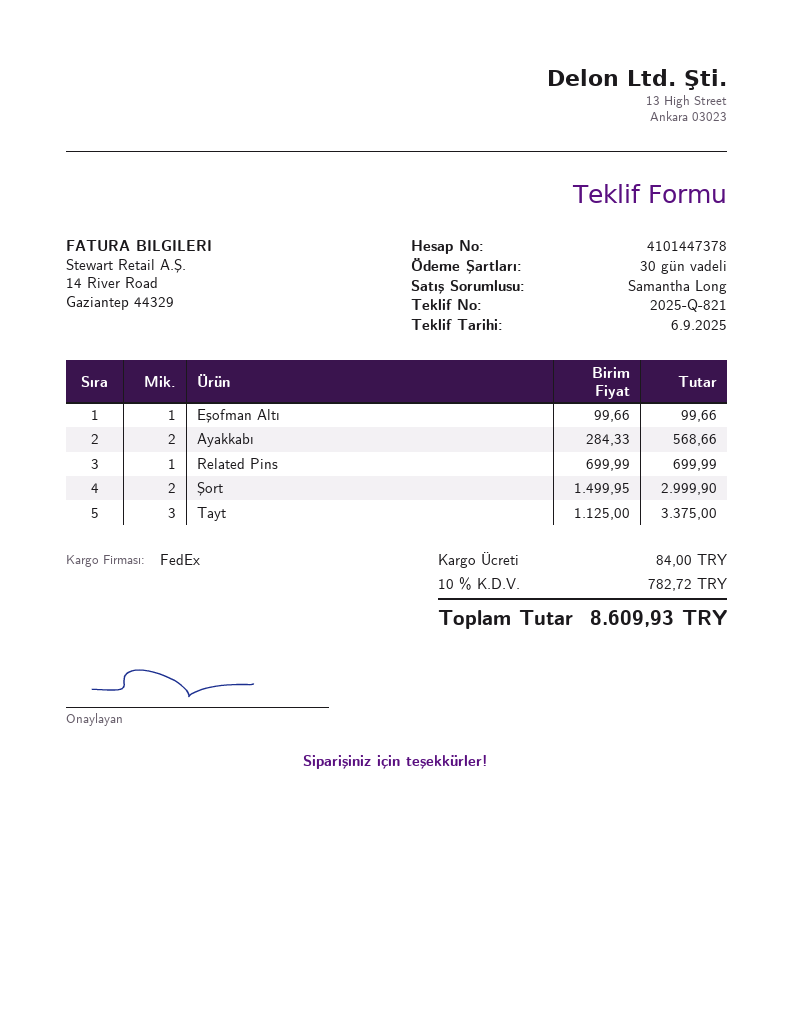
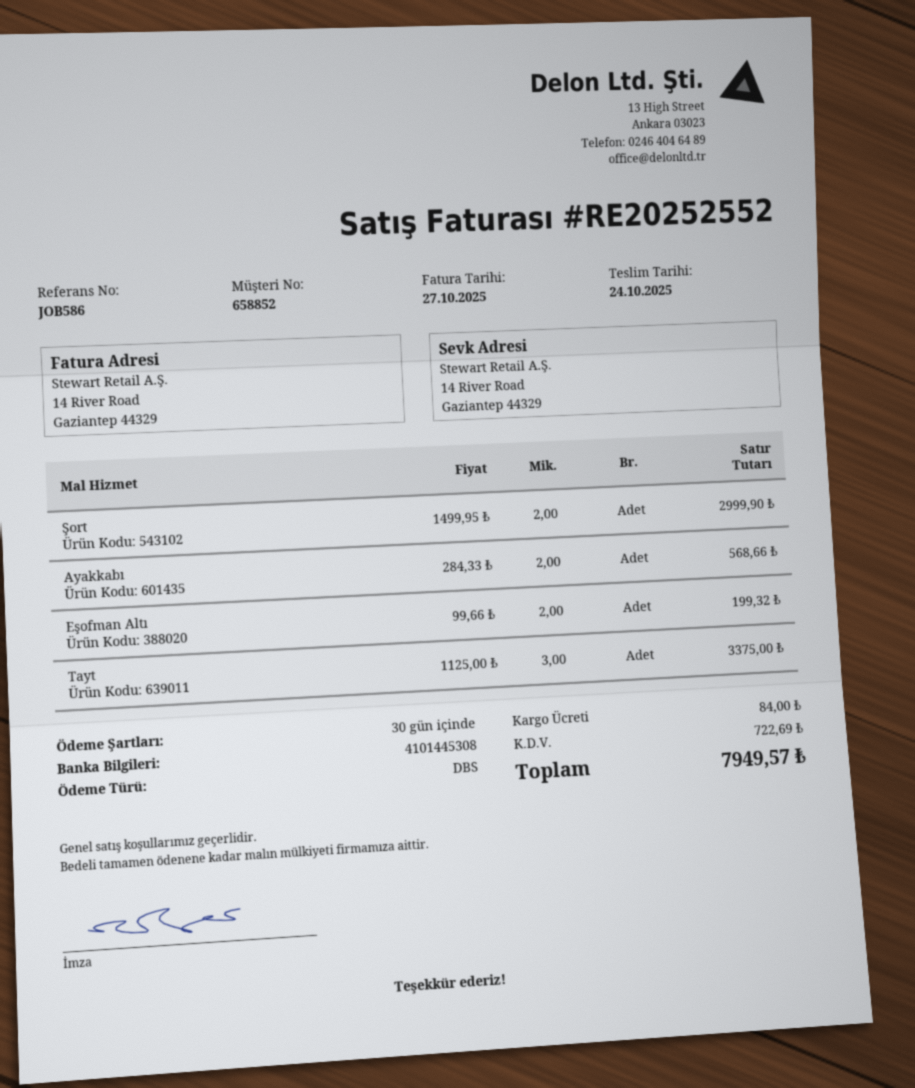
bank account: 4101447378 -> 4101445308
Eşofman Altı: 1 x 99.66 = 99.66 -> 2 x 99.66 = 199.32
Related Pins: 1 x 699.99 = 699.99 -> none
tax: 782.72 -> 722.69
total: 8609.93 -> 7949.57

